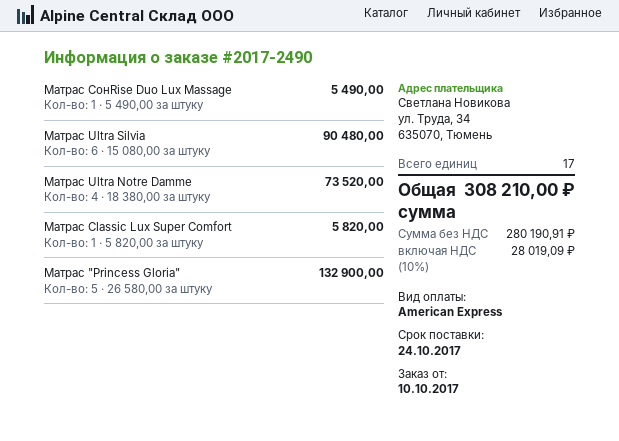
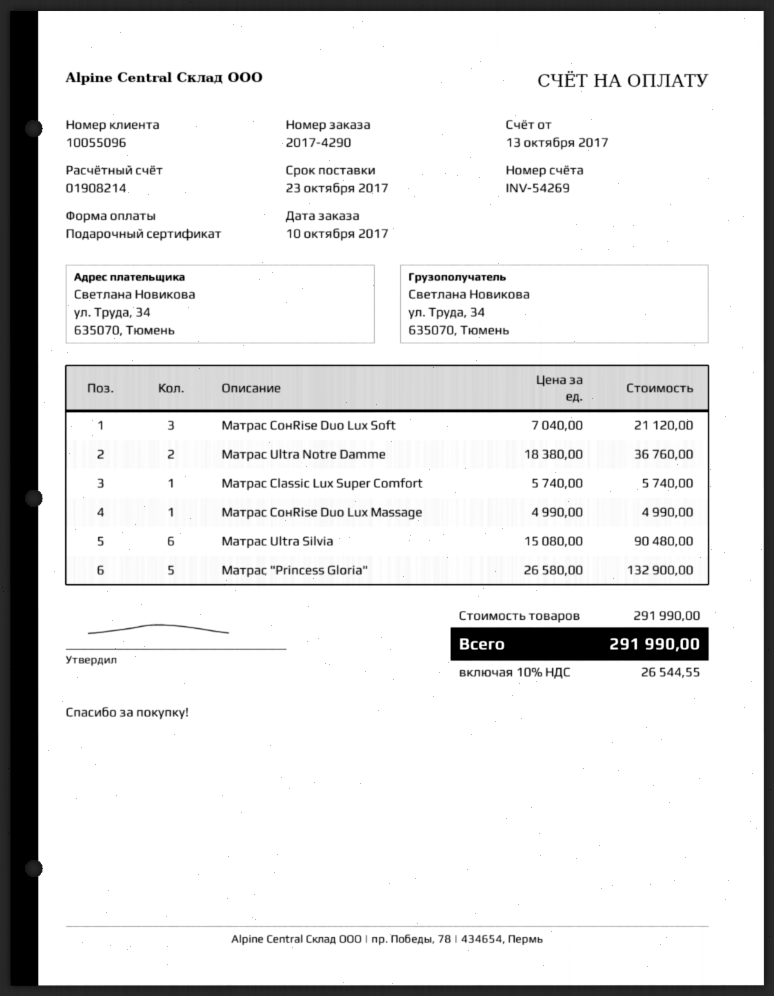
order number: 2017-2490 -> 2017-4290
delivery date: 2017-10-24 -> 2017-10-23
payment method: American Express -> gift card
Матрас СонRise Duo Lux Massage: 1 x 5490.00 = 5490.00 -> 1 x 4990.00 = 4990.00
Матрас Ultra Notre Damme: 4 x 18380.00 = 73520.00 -> 2 x 18380.00 = 36760.00
Матрас Classic Lux Super Comfort: 1 x 5820.00 = 5820.00 -> 1 x 5740.00 = 5740.00
Матрас CoнRise Duo Lux Soft: none -> 3 x 7040.00 = 21120.00
tax: 10% = 28019.09 -> 10% = 26544.55
total: 308210.00 -> 291990.00

